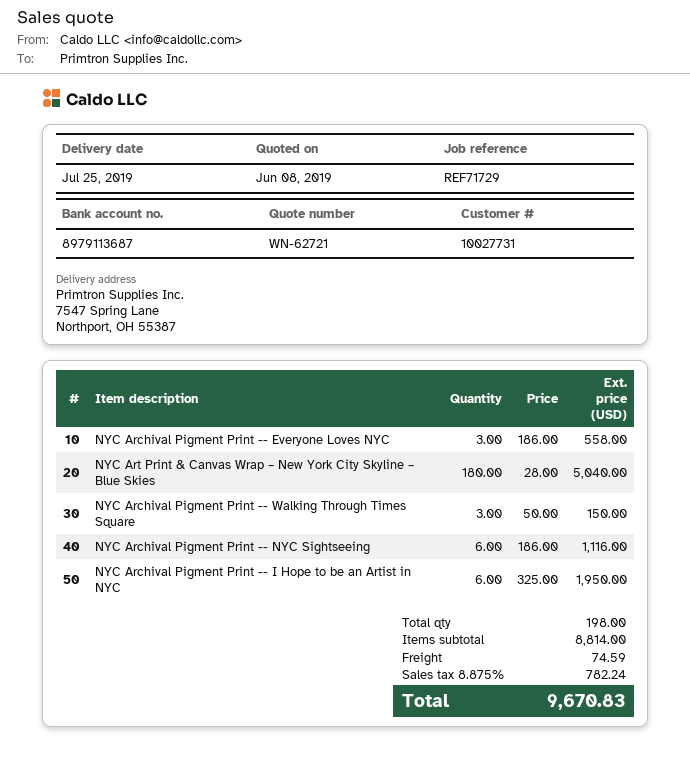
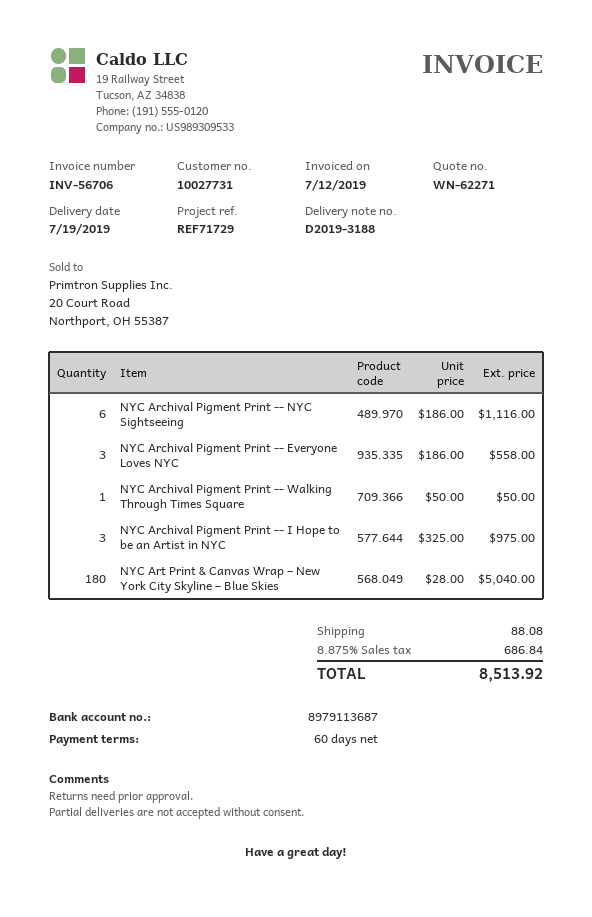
quote number: WN-62721 -> WN-62271
delivery date: 2019-07-25 -> 2019-07-19
NYC Archival Pigment Print -- Walking Through Times Square: 3 x 50.00 = 150.00 -> 1 x 50.00 = 50.00
NYC Archival Pigment Print -- I Hope to be an Artist in NYC: 6 x 325.00 = 1950.00 -> 3 x 325.00 = 975.00
shipping: 74.59 -> 88.08
tax: 8.875% = 782.24 -> 8.875% = 686.84
total: 9670.83 -> 8513.92

